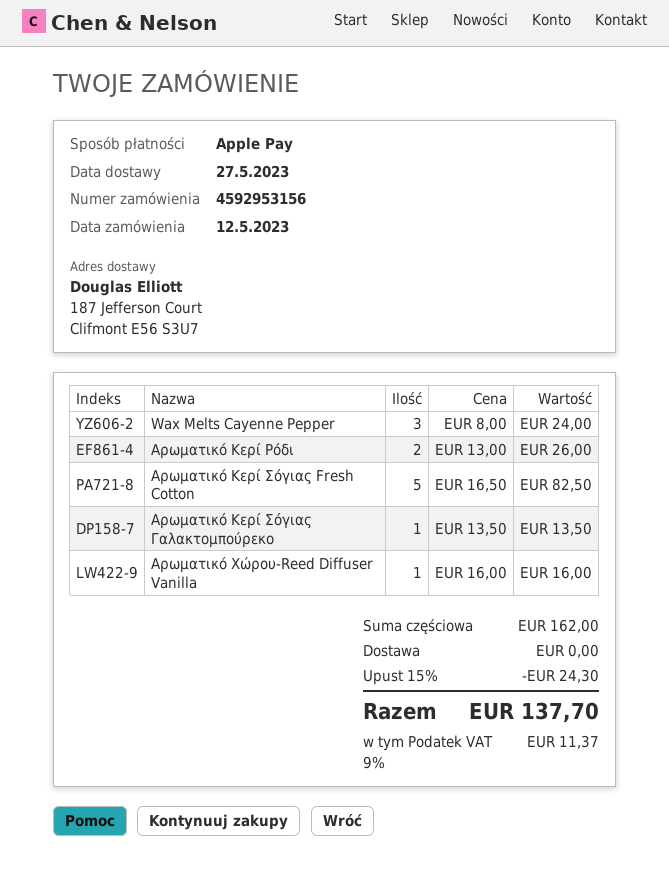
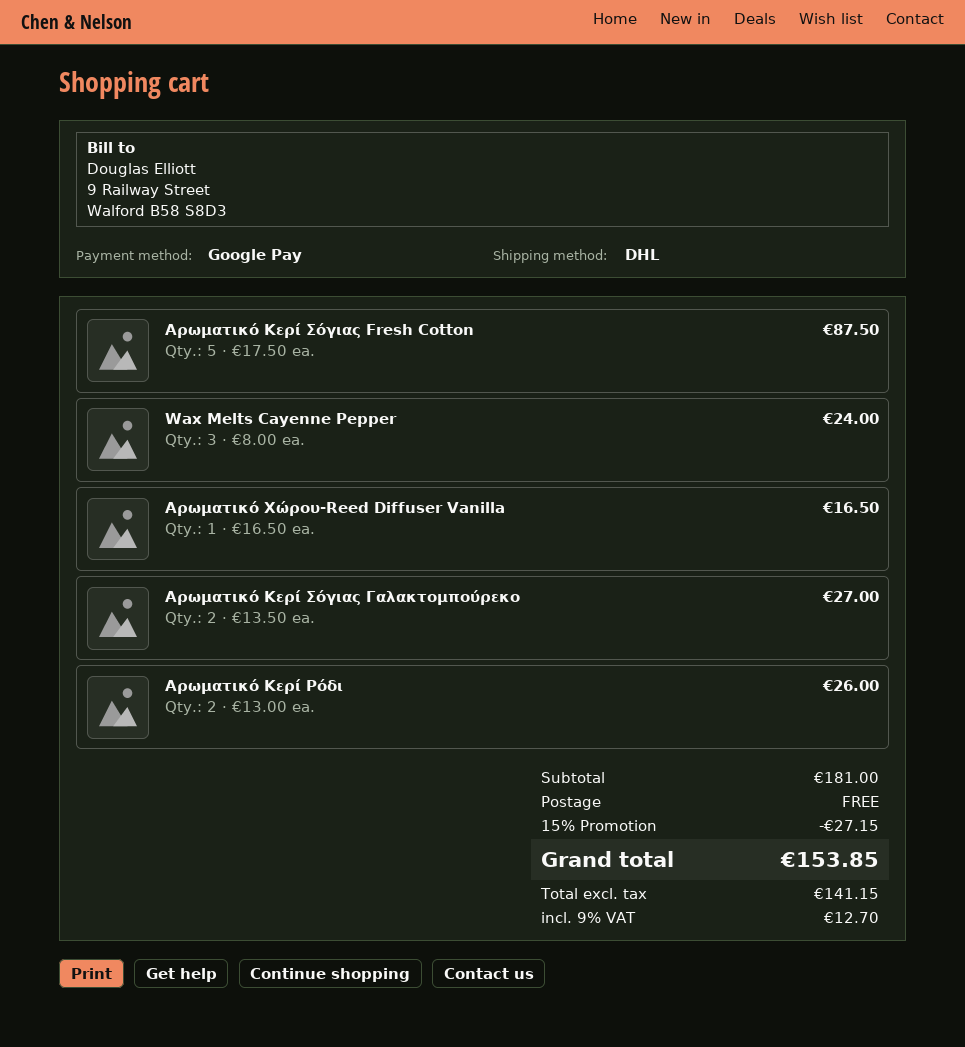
payment method: Apple Pay -> Google Pay
Αρωματικό Κερί Σόγιας Fresh Cotton: 5 x 16.50 = 82.50 -> 5 x 17.50 = 87.50
Αρωματικό Κερί Σόγιας Γαλακτομπούρεκο: 1 x 13.50 = 13.50 -> 2 x 13.50 = 27.00
Αρωματικό Χώρου-Reed Diffuser Vanilla: 1 x 16.00 = 16.00 -> 1 x 16.50 = 16.50
subtotal: 162.00 -> 181.00
discount: 15% = 24.30 -> 15% = 27.15
tax: 9% = 11.37 -> 9% = 12.70
total: 137.70 -> 153.85

